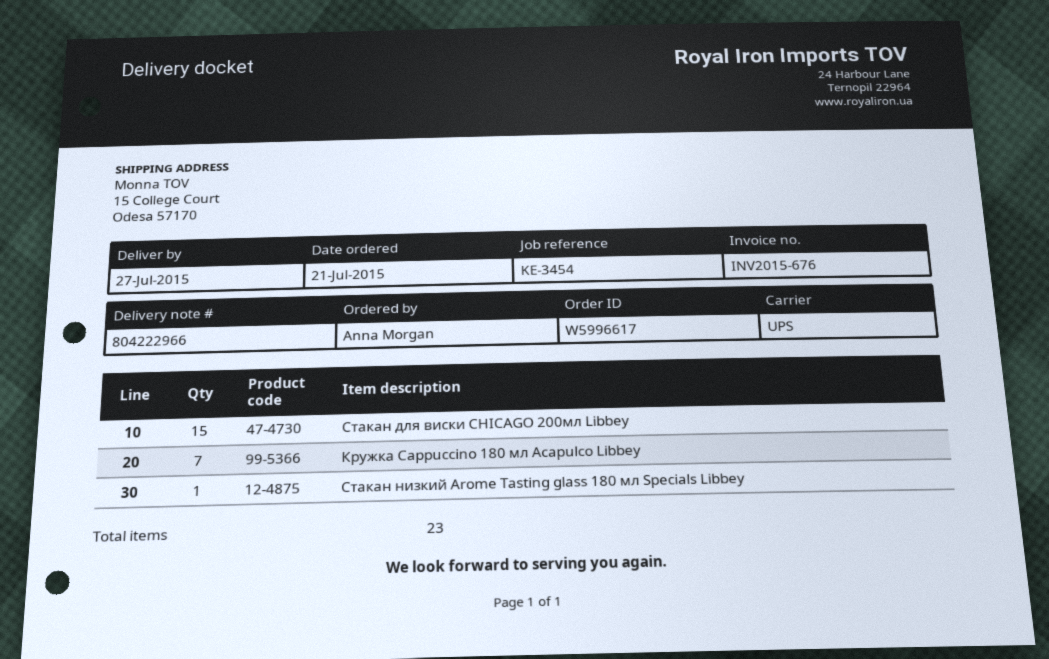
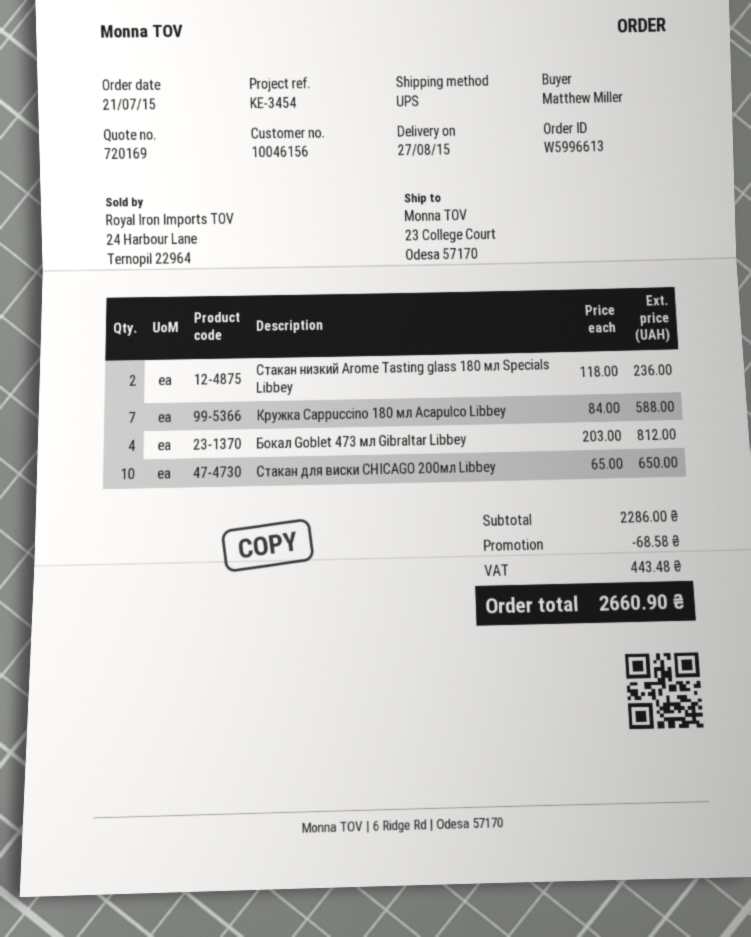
order number: W5996617 -> W5996613
delivery date: 2015-07-27 -> 2015-08-27
ordered by: Anna Morgan -> Matthew Miller
ship to: 15 College Court, Odesa 57170 -> 23 College Court, Odesa 57170
Стакан для виски CHICAGO 200мл Libbey: 15 -> 10
Стакан низкий Arome Tasting glass 180 мл Specials Libbey: 1 -> 2
Бокал Goblet 473 мл Gibraltar Libbey: none -> 4

